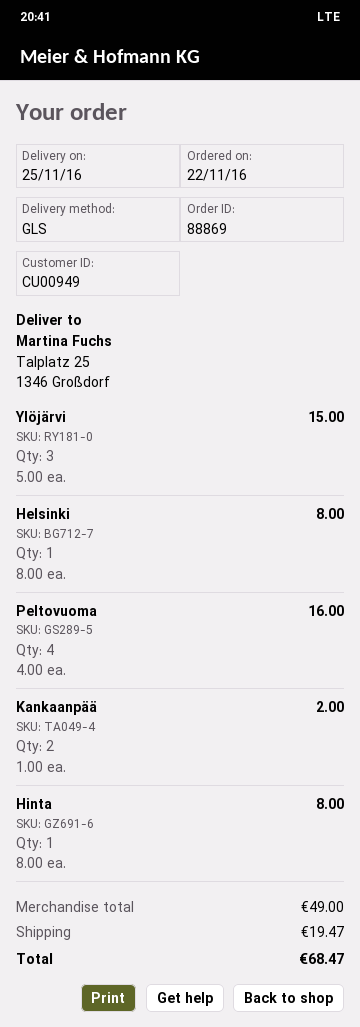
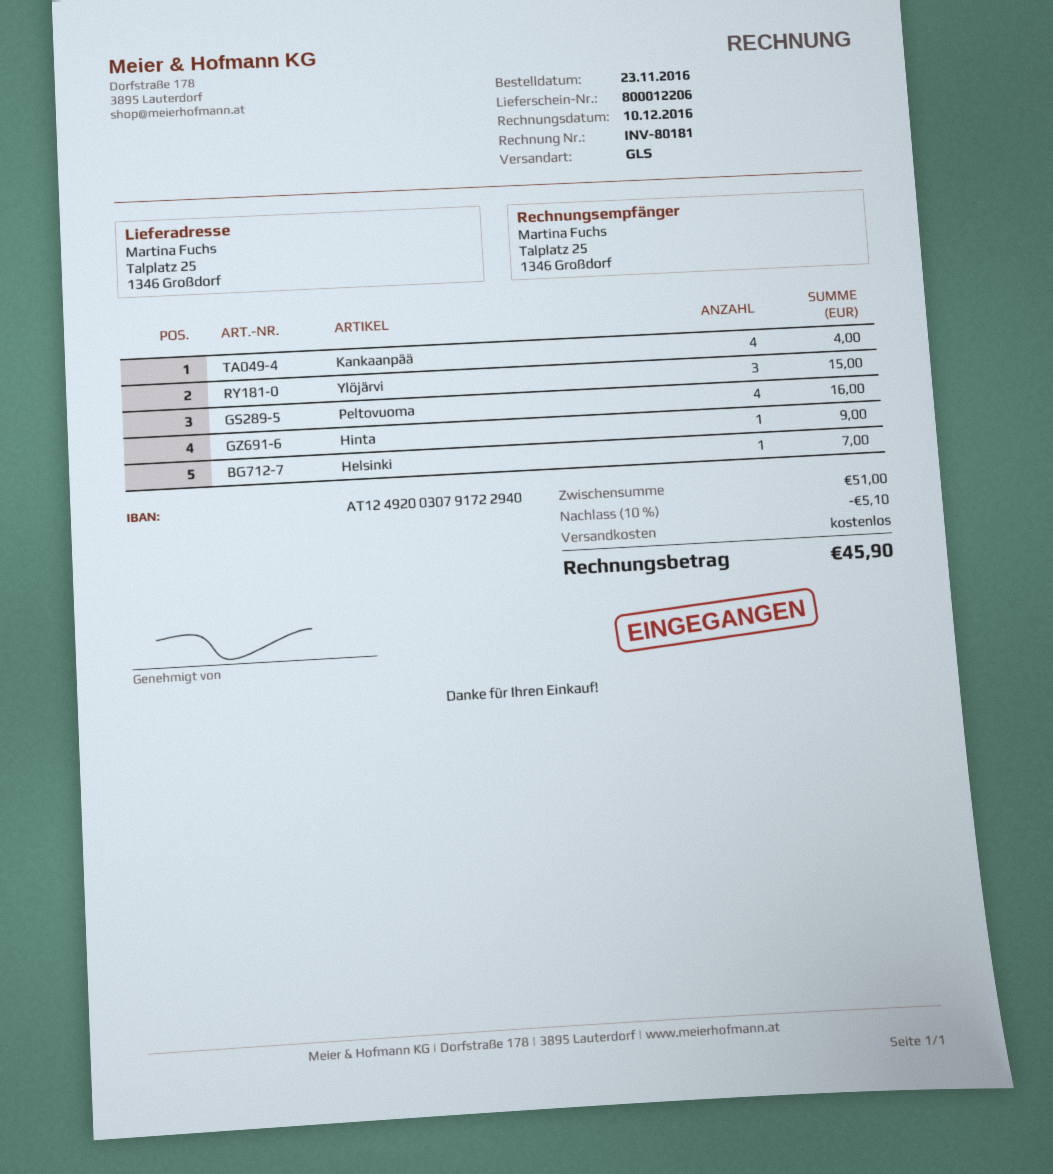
order date: 2016-11-22 -> 2016-11-23
Helsinki: 1 for 8.00 -> 1 for 7.00
Kankaanpää: 2 for 2.00 -> 4 for 4.00
Hinta: 1 for 8.00 -> 1 for 9.00
subtotal: 49.00 -> 51.00
discount: none -> 10% = 5.10
shipping: 19.47 -> 0.00
total: 68.47 -> 45.90

